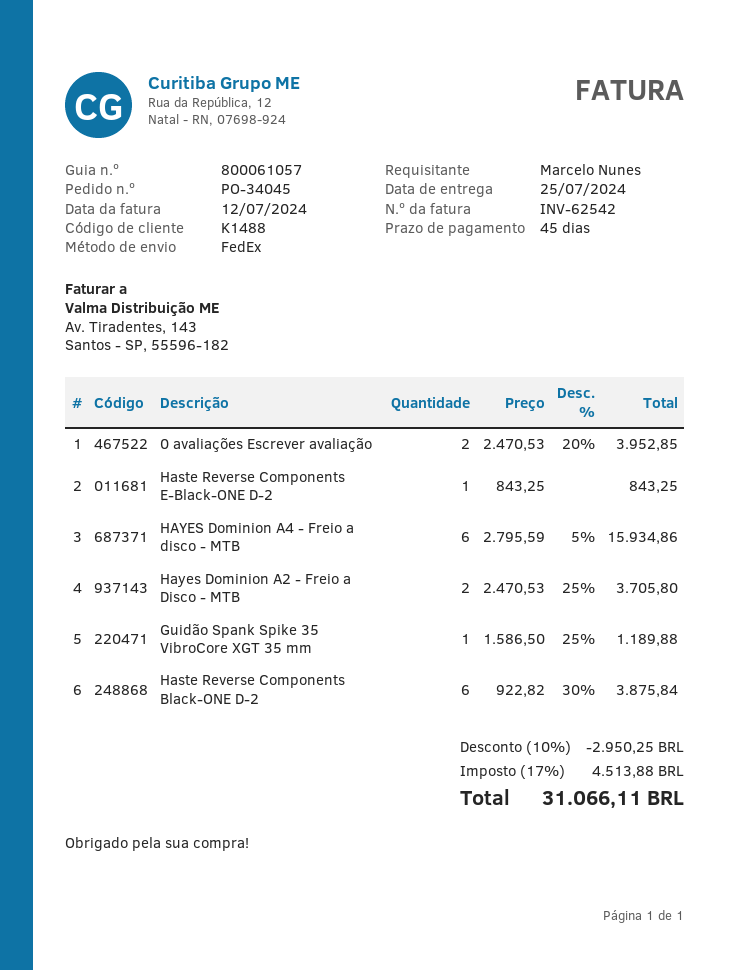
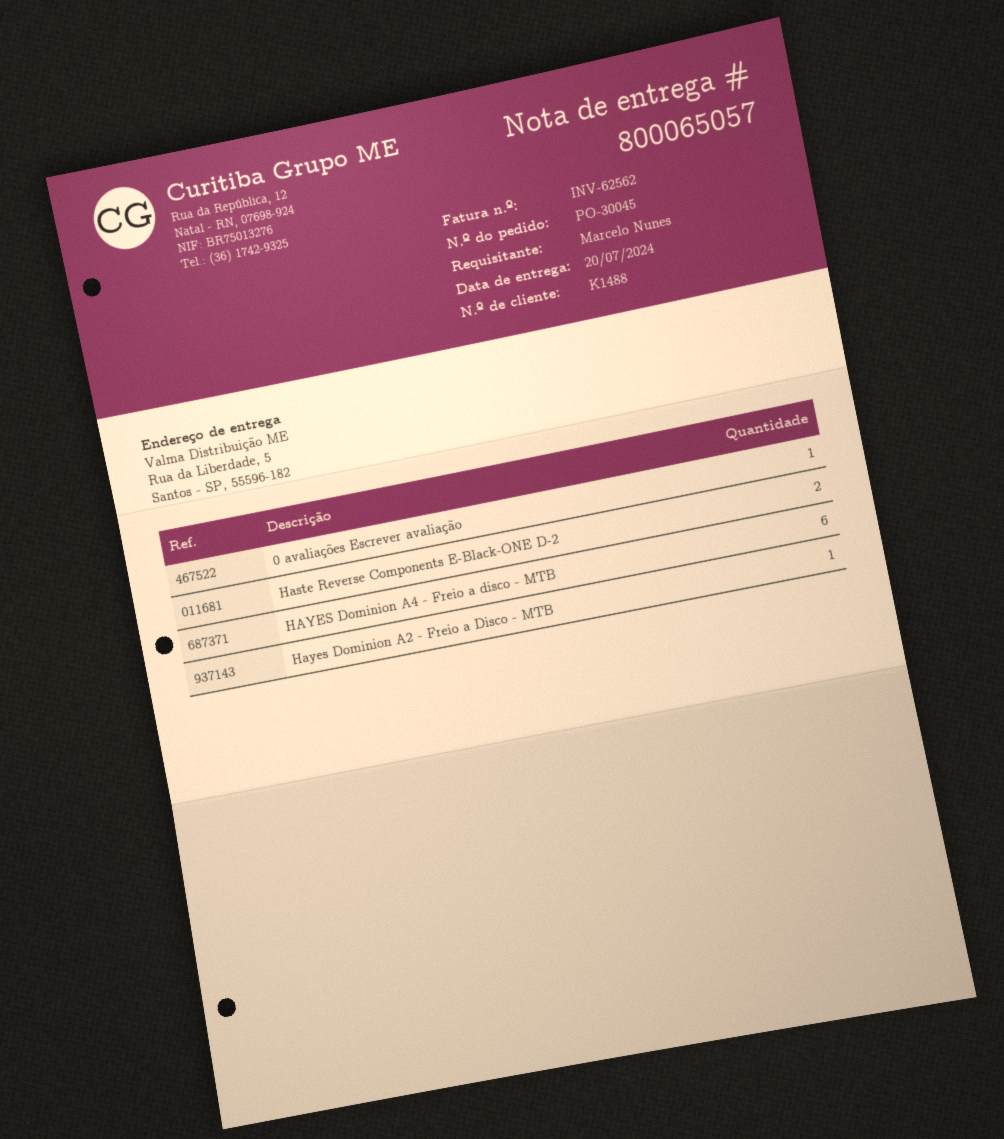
order number: PO-34045 -> PO-30045
delivery note number: 800061057 -> 800065057
delivery date: 2024-07-25 -> 2024-07-20
invoice number: INV-62542 -> INV-62562
0 avaliações Escrever avaliação: 2 -> 1
Haste Reverse Components E-Black-ONE D-2: 1 -> 2
Hayes Dominion A2 - Freio a Disco - MTB: 2 -> 1
Guidão Spank Spike 35 VibroCore XGT 35 mm: 1 -> none
Haste Reverse Components Black-ONE D-2: 6 -> none

